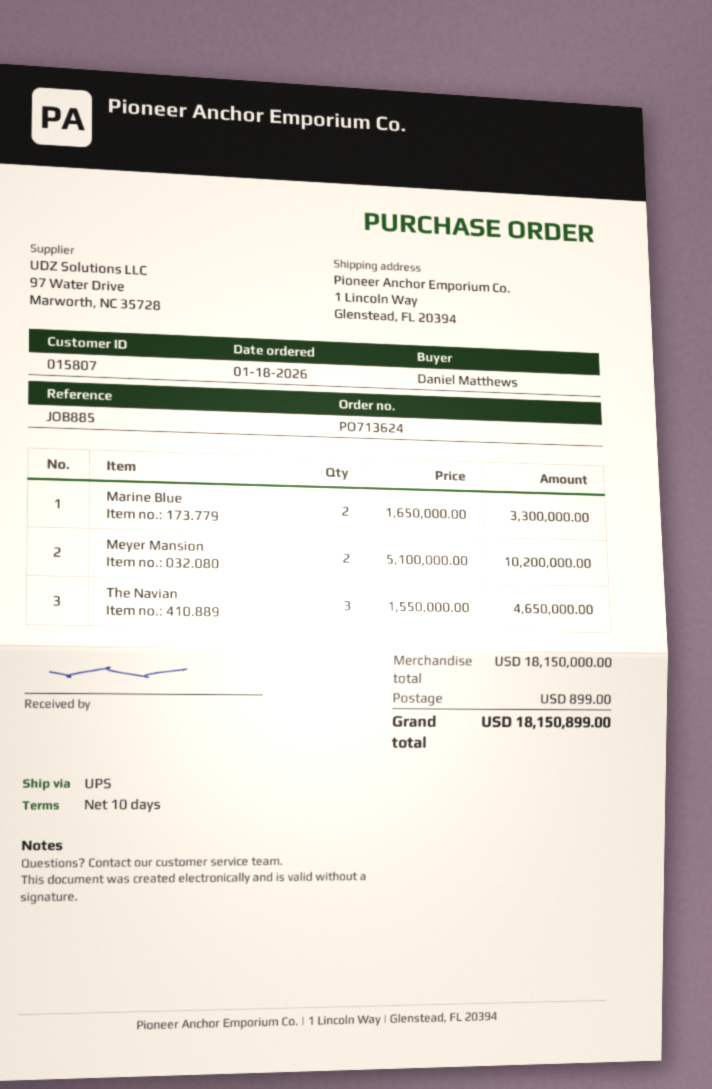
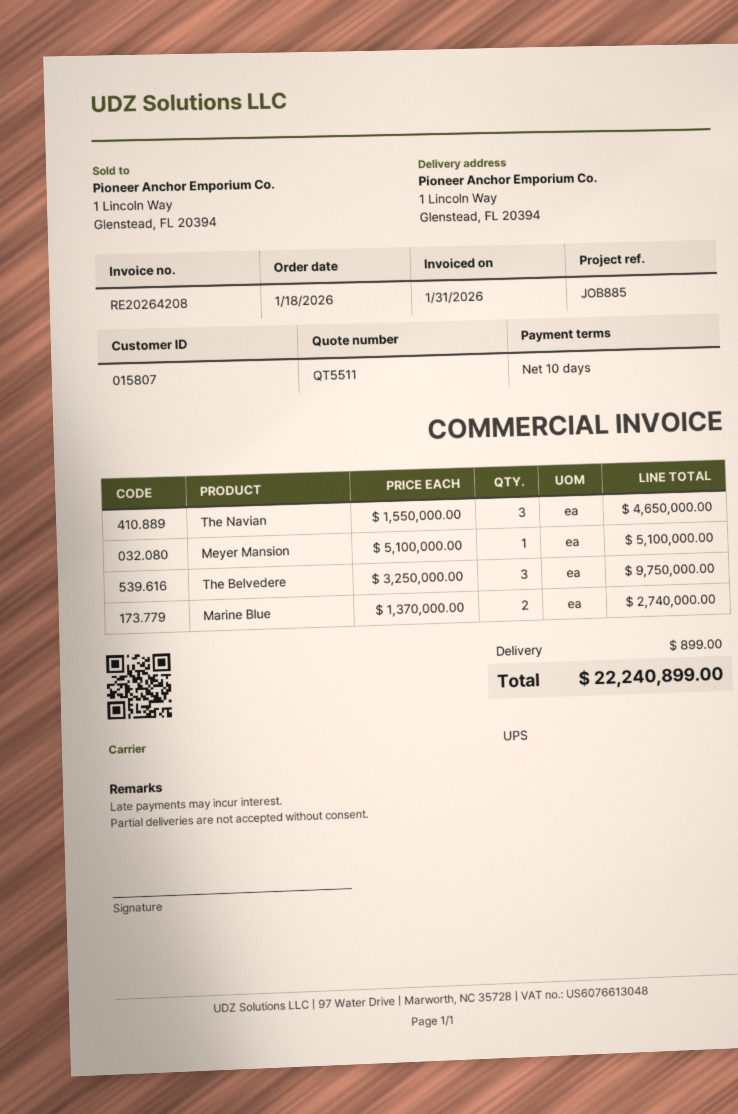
Marine Blue: 2 x 1650000.00 = 3300000.00 -> 2 x 1370000.00 = 2740000.00
Meyer Mansion: 2 x 5100000.00 = 10200000.00 -> 1 x 5100000.00 = 5100000.00
The Belvedere: none -> 3 x 3250000.00 = 9750000.00
total: 18150899.00 -> 22240899.00

